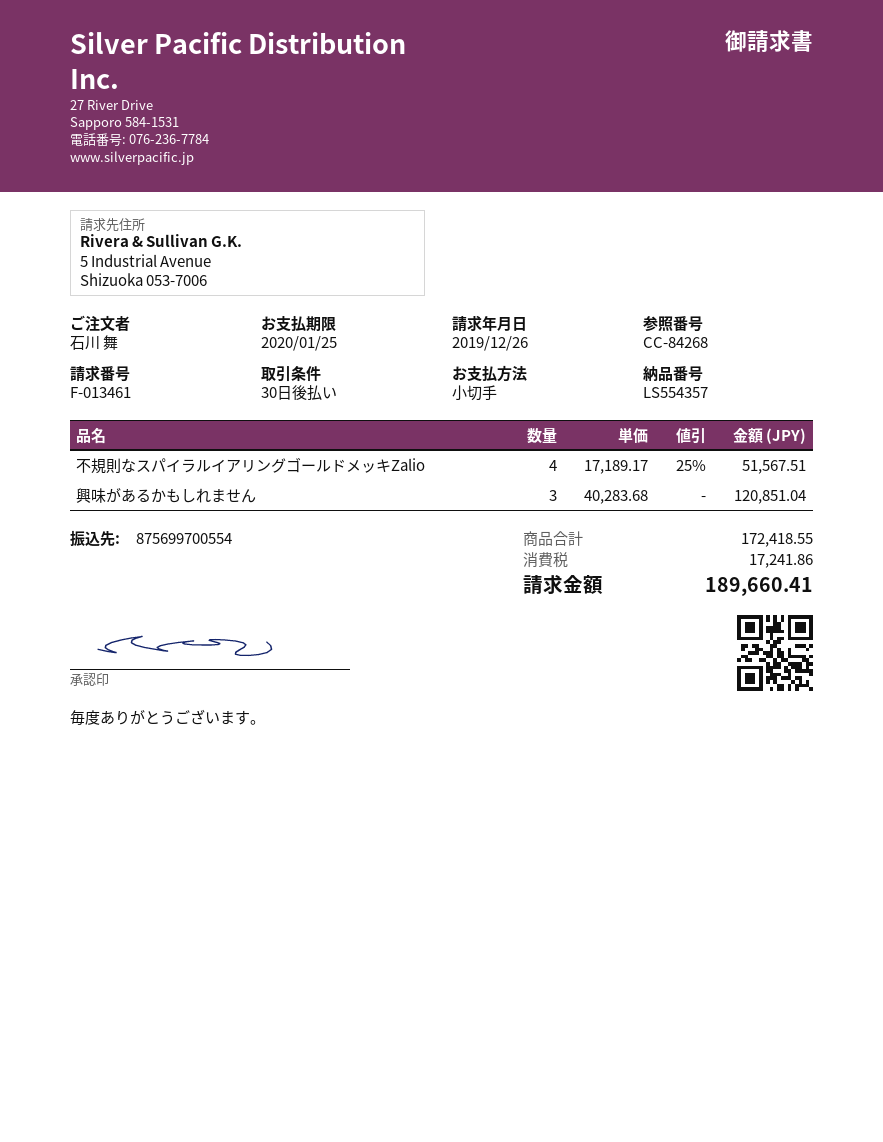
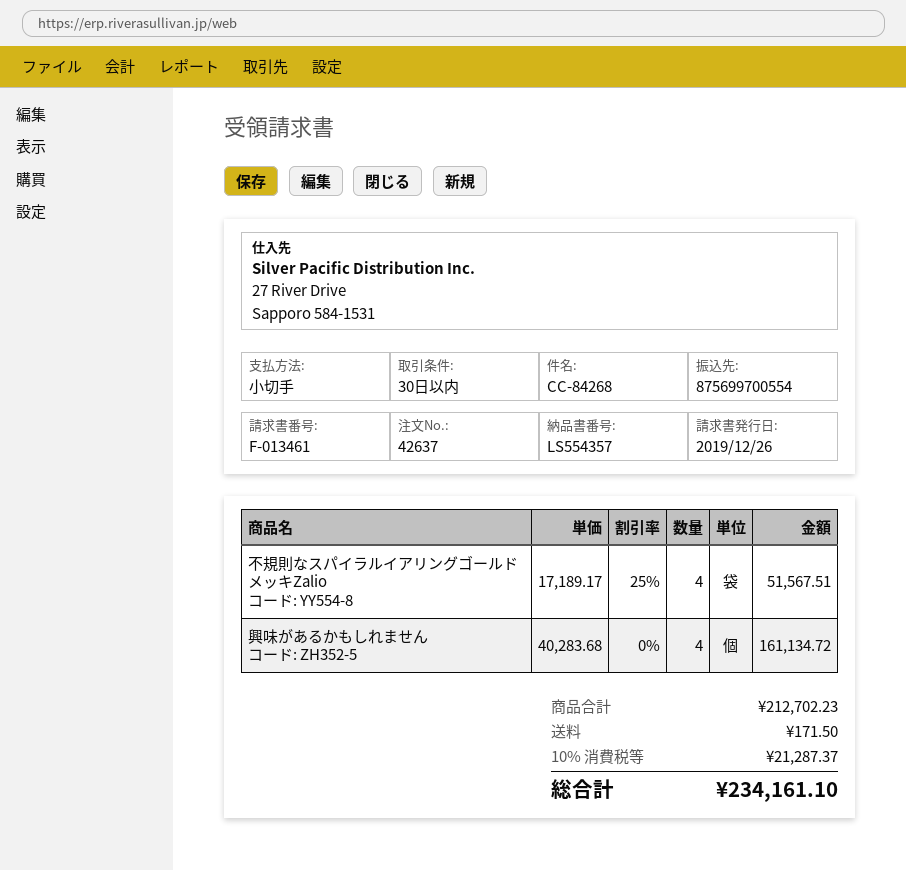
興味があるかもしれません: 3 x 40283.68 = 120851.04 -> 4 x 40283.68 = 161134.72
subtotal: 172418.55 -> 212702.23
shipping: none -> 171.50
tax: 17241.86 -> 21287.37
total: 189660.41 -> 234161.10

